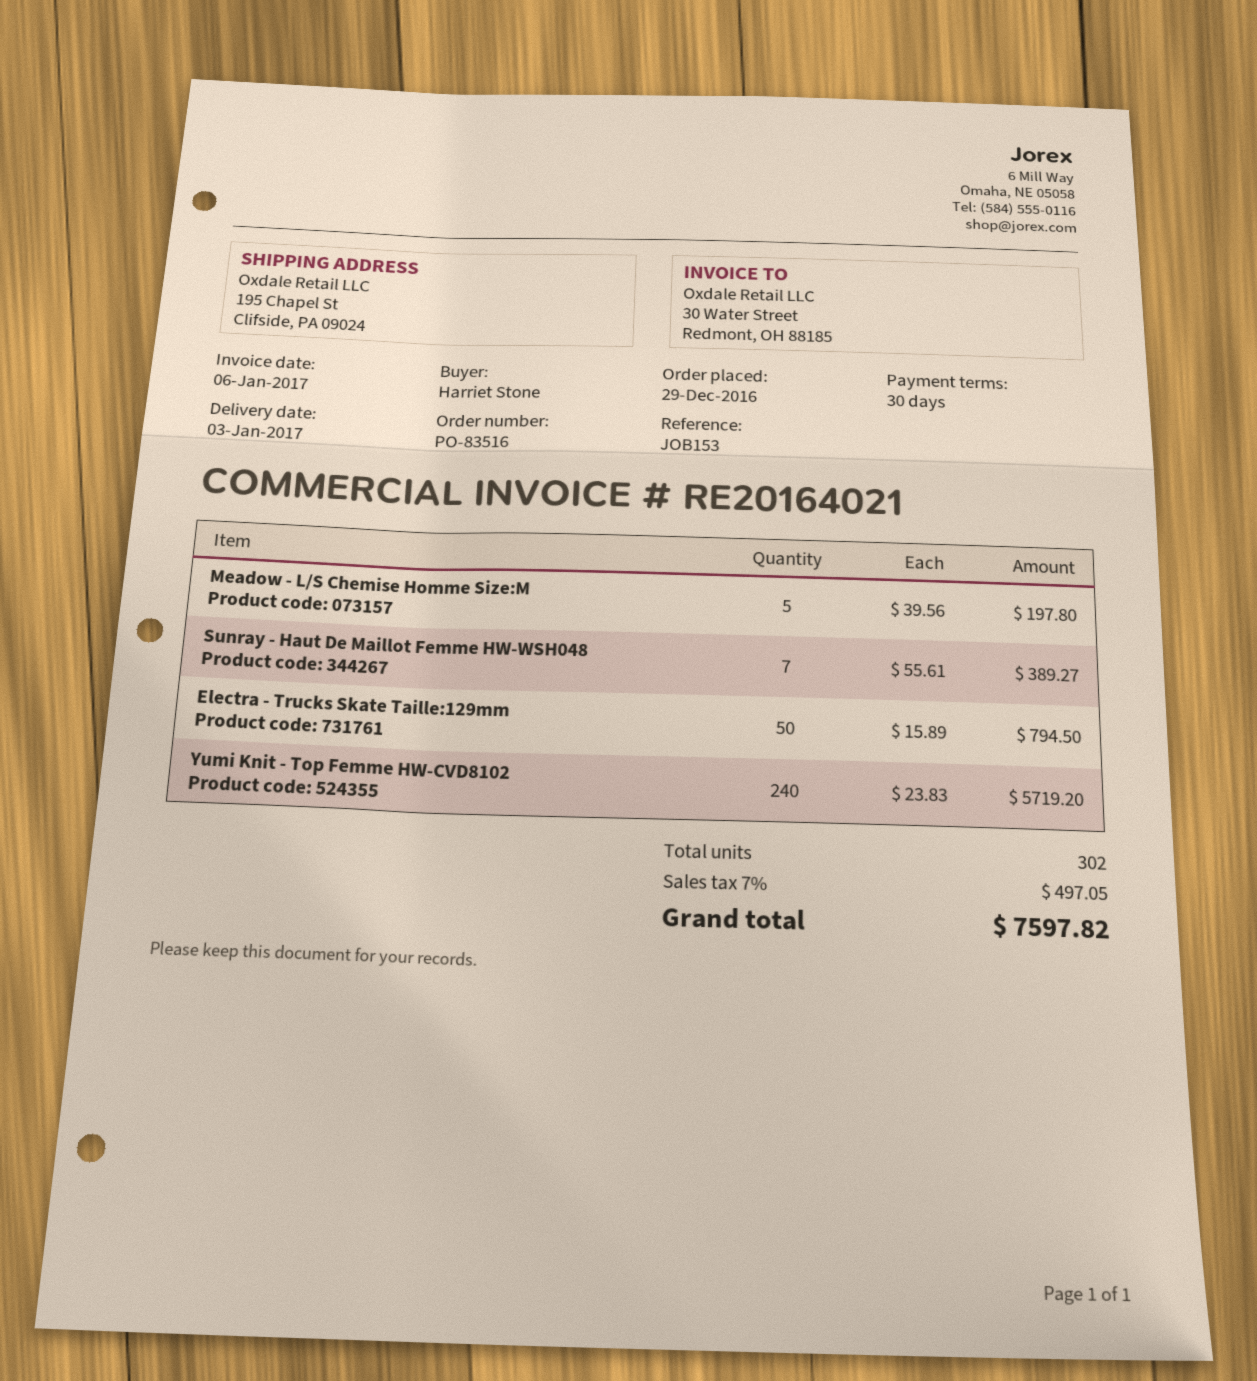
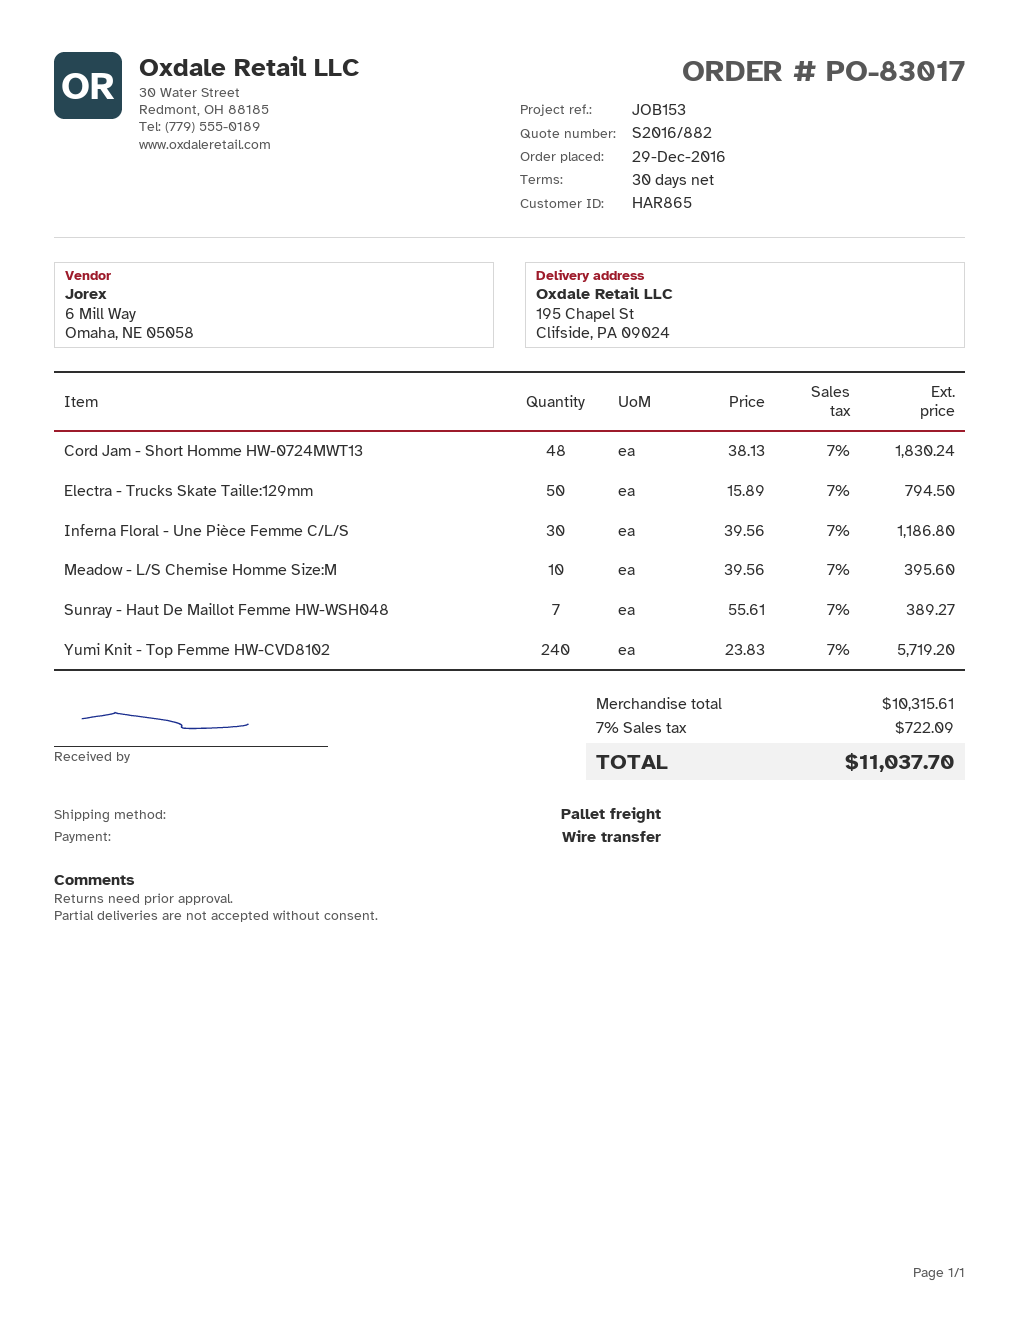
order number: PO-83516 -> PO-83017
Meadow - L/S Chemise Homme Size:M: 5 x 39.56 = 197.80 -> 10 x 39.56 = 395.60
Cord Jam - Short Homme HW-0724MWT13: none -> 48 x 38.13 = 1830.24
Inferna Floral - Une Pièce Femme C/L/S: none -> 30 x 39.56 = 1186.80
tax: 7% = 497.05 -> 7% = 722.09
total: 7597.82 -> 11037.70

